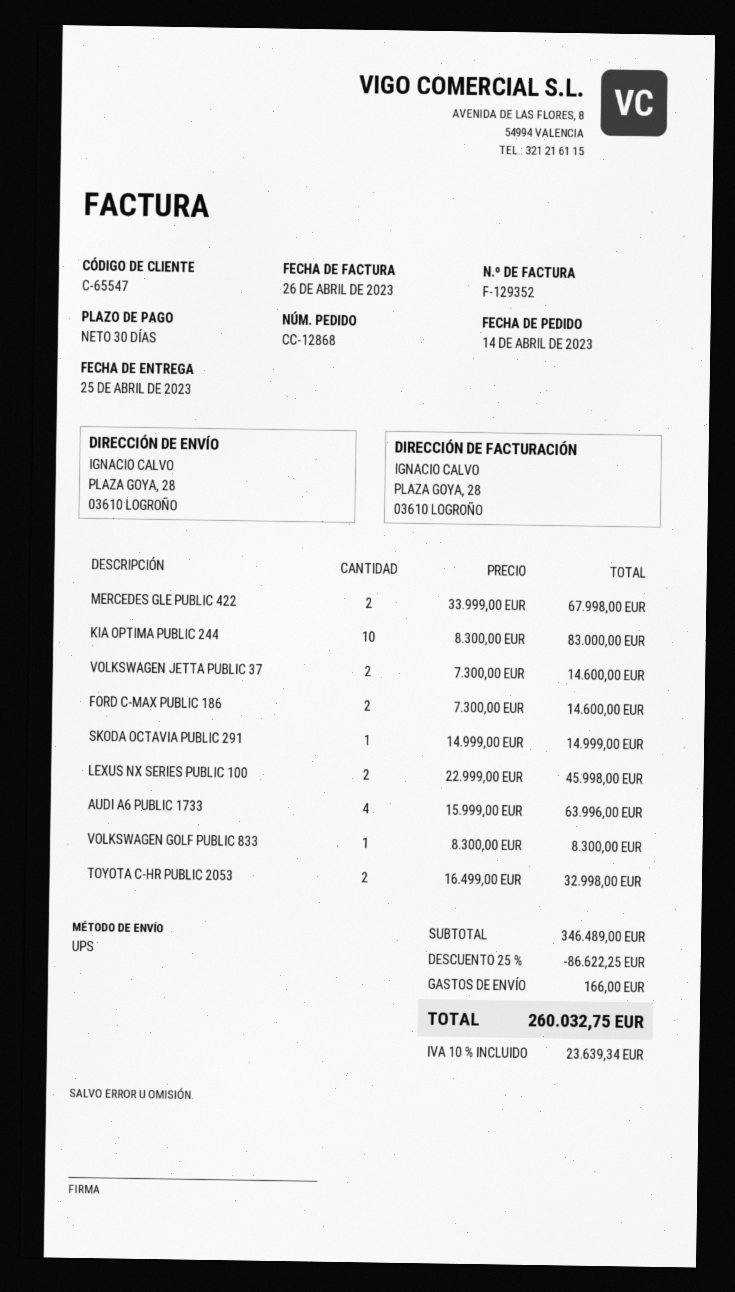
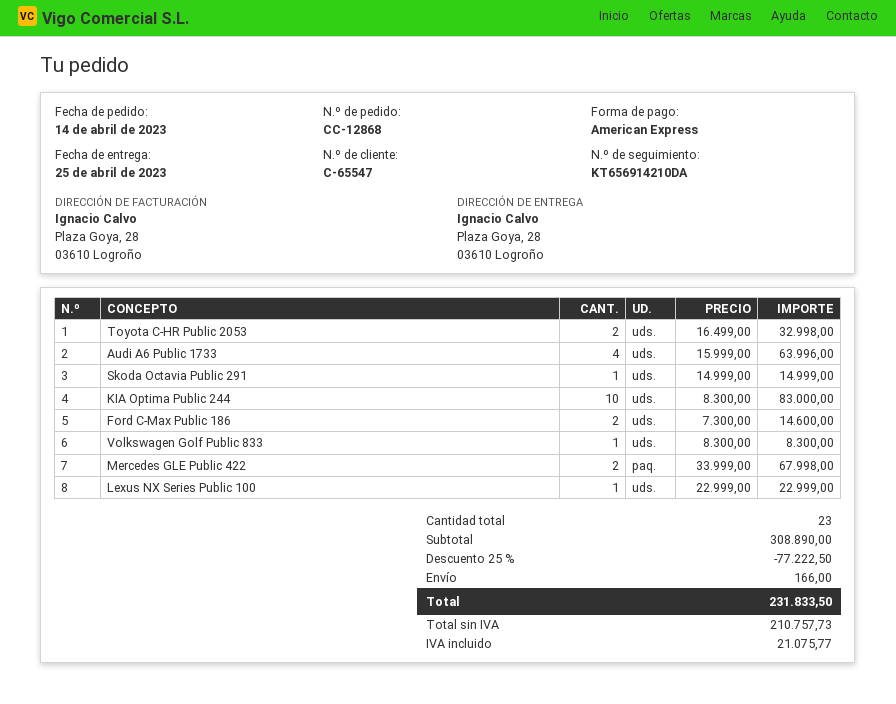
VOLKSWAGEN JETTA PUBLIC 37: 2 x 7300.00 = 14600.00 -> none
LEXUS NX SERIES PUBLIC 100: 2 x 22999.00 = 45998.00 -> 1 x 22999.00 = 22999.00
subtotal: 346489.00 -> 308890.00
discount: 25% = 86622.25 -> 25% = 77222.50
tax: 23639.34 -> 21075.77
total: 260032.75 -> 231833.50

